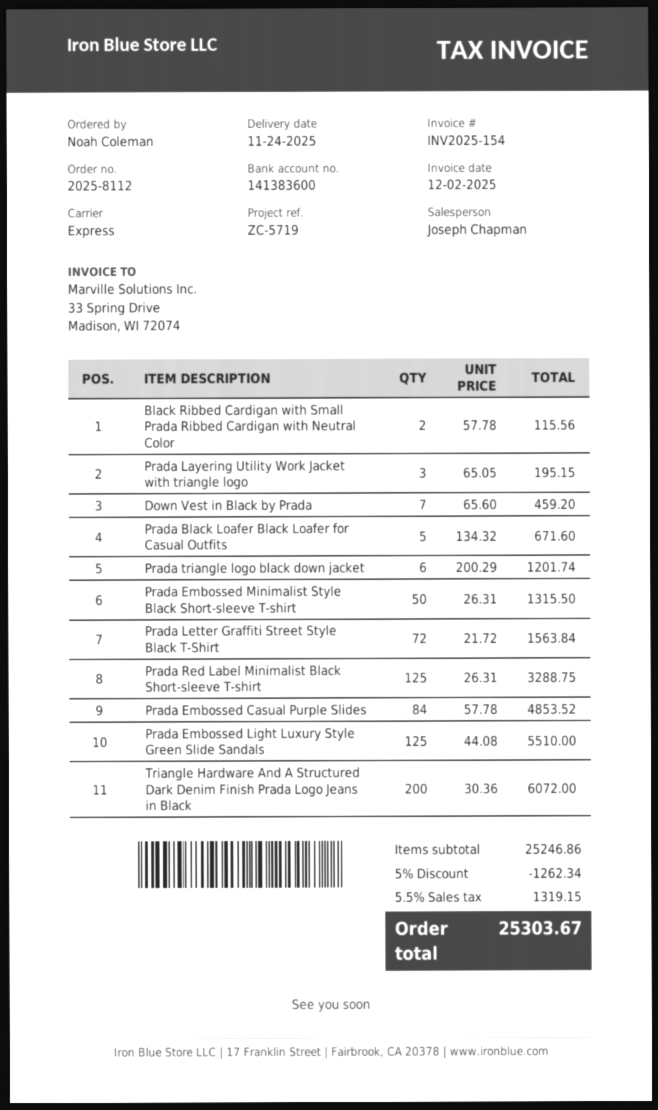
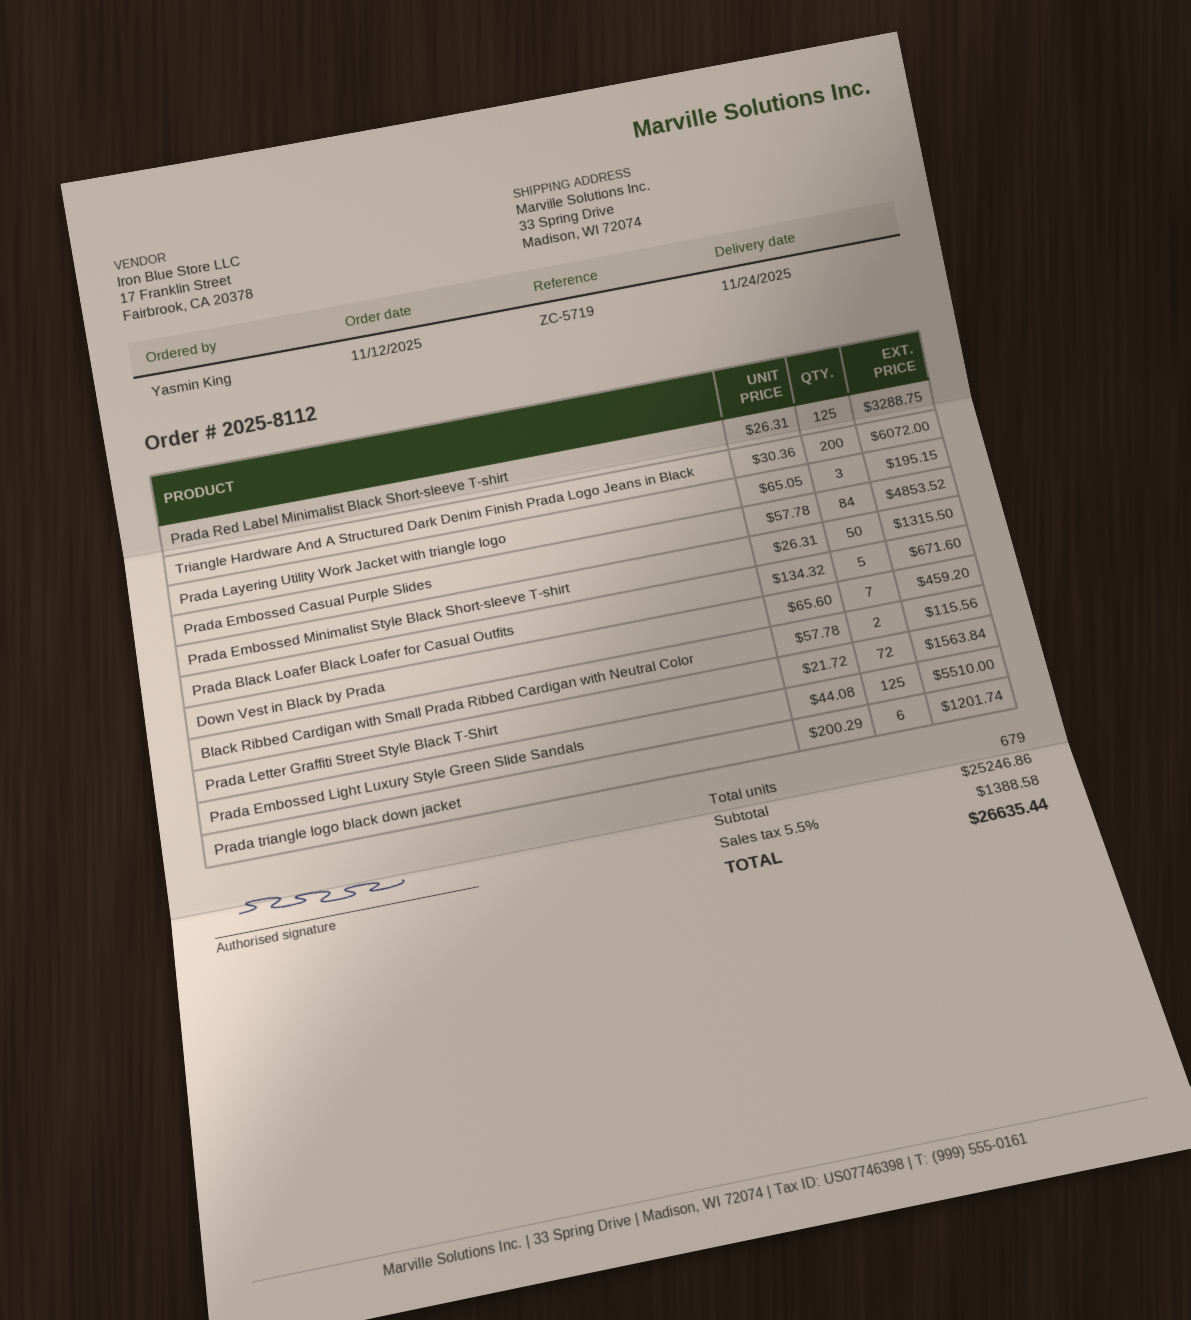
ordered by: Noah Coleman -> Yasmin King
discount: 5% = 1262.34 -> none
tax: 5.5% = 1319.15 -> 5.5% = 1388.58
total: 25303.67 -> 26635.44

